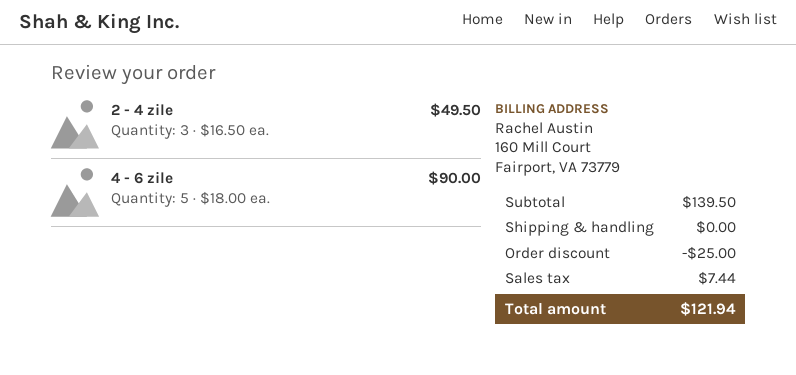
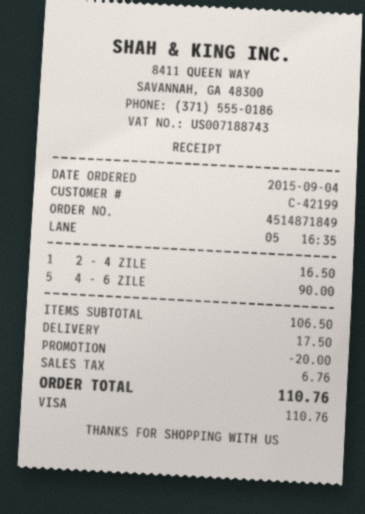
2 - 4 zile: 3 for 49.50 -> 1 for 16.50
subtotal: 139.50 -> 106.50
discount: 25.00 -> 20.00
shipping: 0.00 -> 17.50
tax: 7.44 -> 6.76
total: 121.94 -> 110.76

